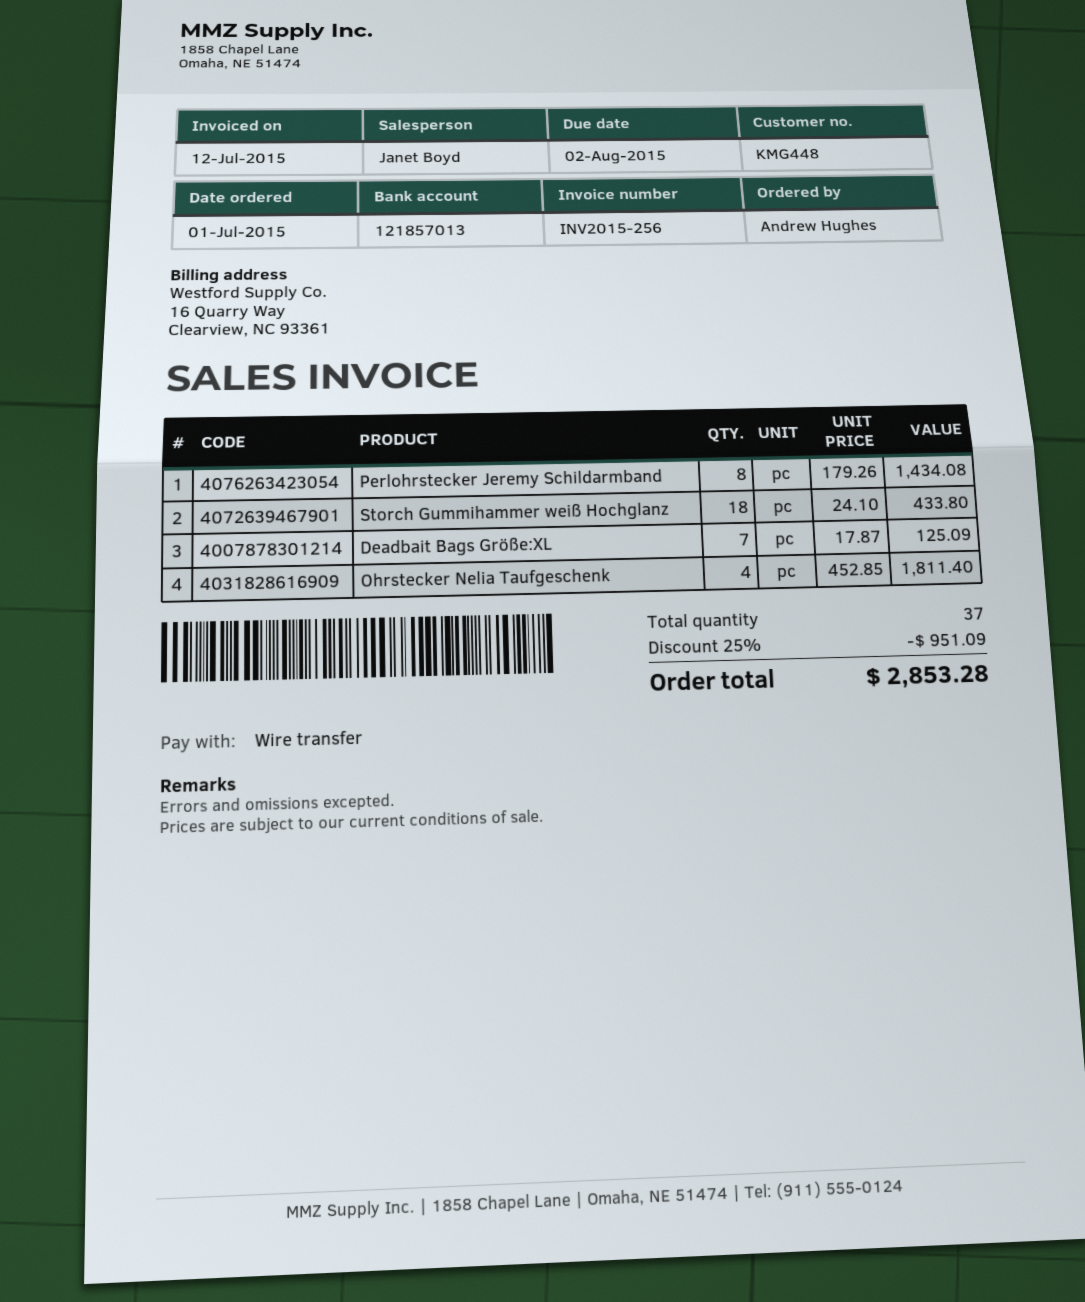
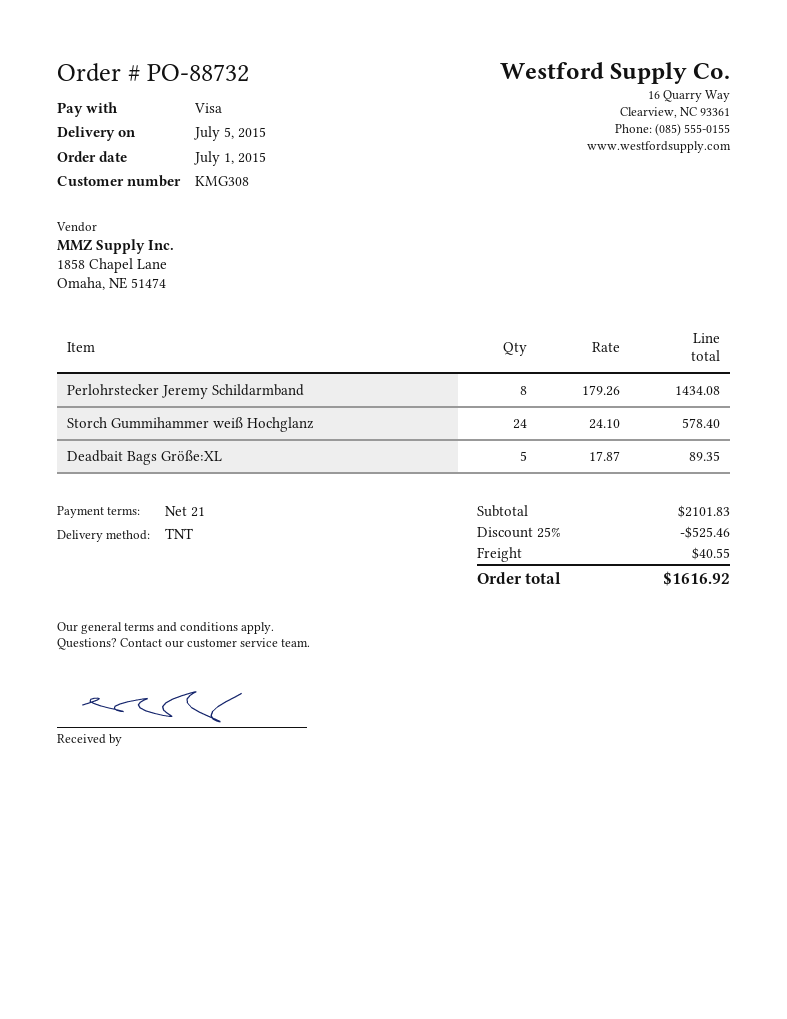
customer number: KMG448 -> KMG308
payment method: bank transfer -> Visa
Storch Gummihammer weiß Hochglanz: 18 x 24.10 = 433.80 -> 24 x 24.10 = 578.40
Deadbait Bags Größe:XL: 7 x 17.87 = 125.09 -> 5 x 17.87 = 89.35
Ohrstecker Nelia Taufgeschenk: 4 x 452.85 = 1811.40 -> none
discount: 25% = 951.09 -> 25% = 525.46
shipping: none -> 40.55
total: 2853.28 -> 1616.92

